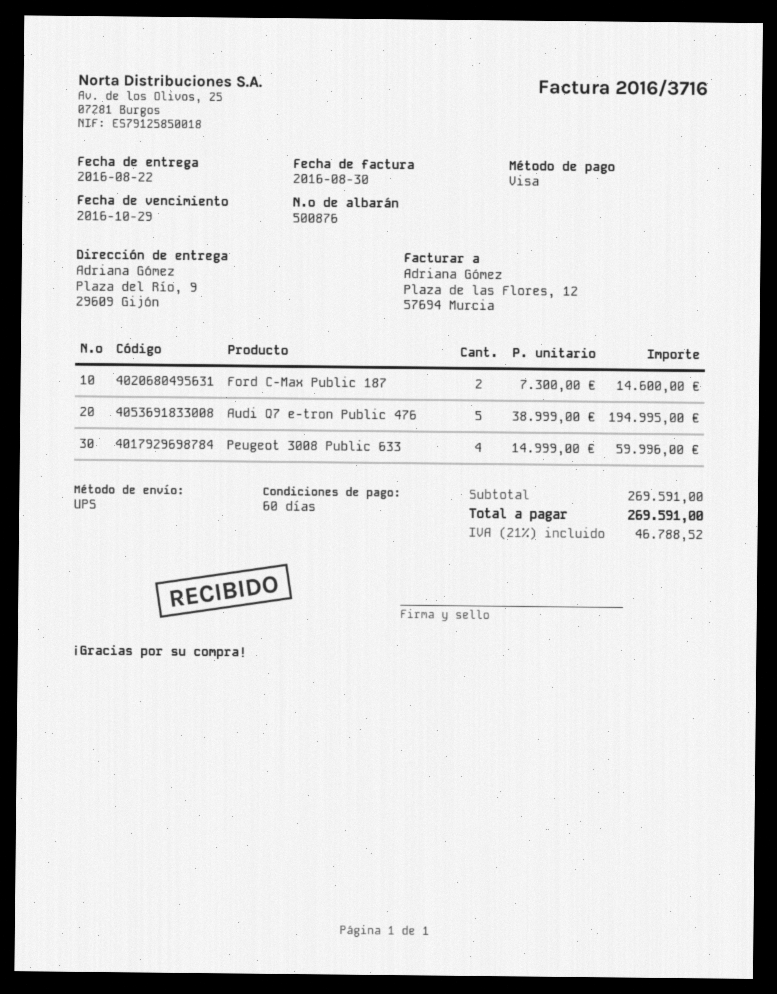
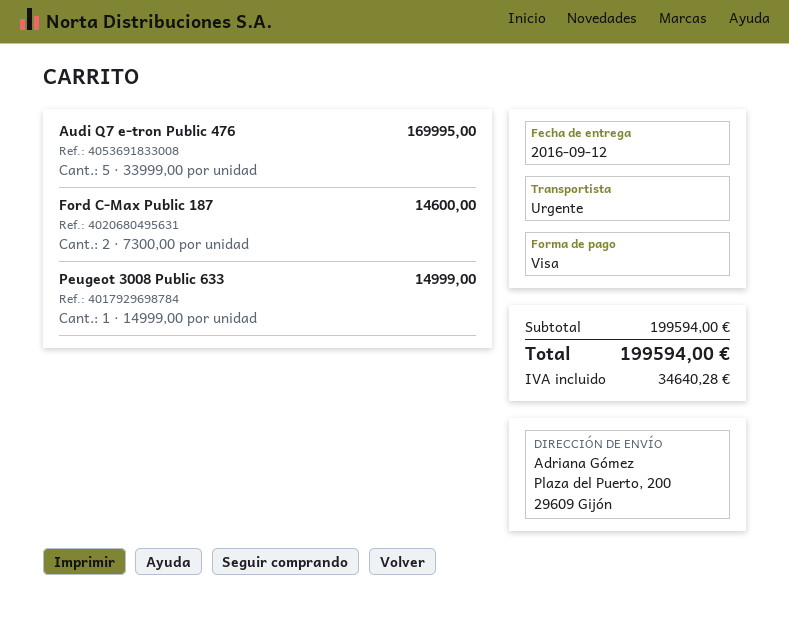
delivery date: 2016-08-22 -> 2016-09-12
shipping method: UPS -> express
ship to: Plaza del Río, 9, 29609 Gijón -> Plaza del Puerto, 200, 29609 Gijón
Audi Q7 e-tron Public 476: 5 x 38999.00 = 194995.00 -> 5 x 33999.00 = 169995.00
Peugeot 3008 Public 633: 4 x 14999.00 = 59996.00 -> 1 x 14999.00 = 14999.00
subtotal: 269591.00 -> 199594.00
tax: 46788.52 -> 34640.28
total: 269591.00 -> 199594.00

